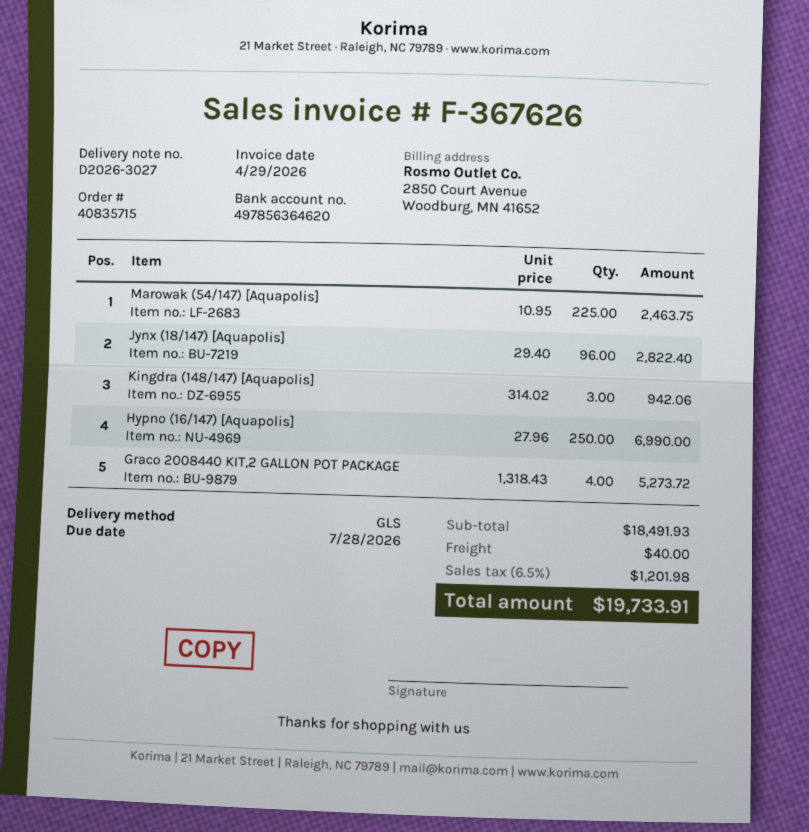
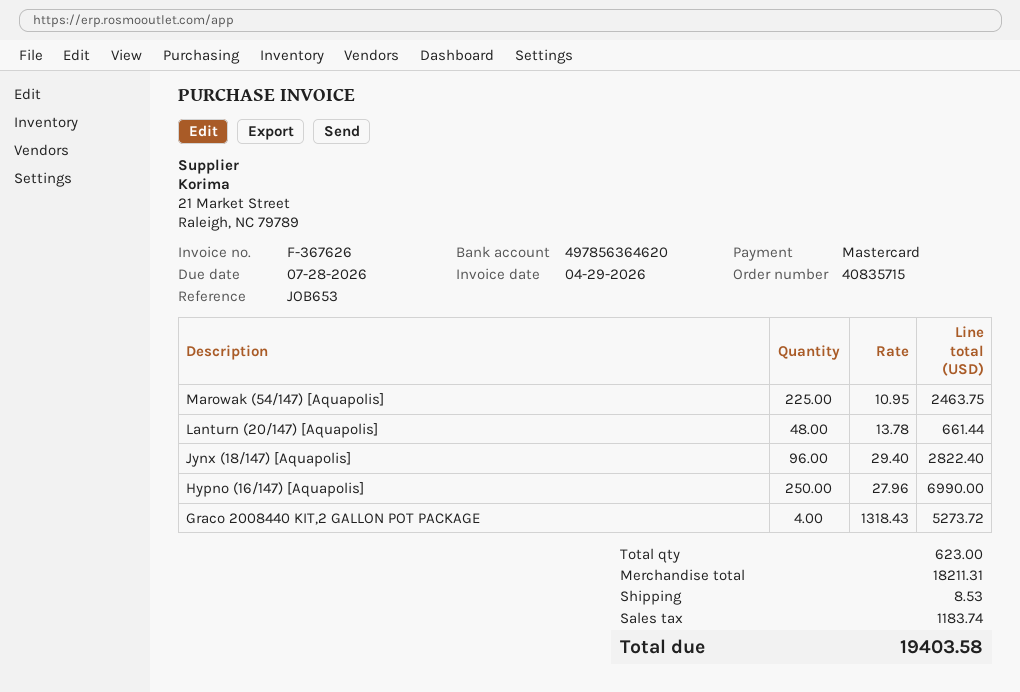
Kingdra (148/147) [Aquapolis]: 3 x 314.02 = 942.06 -> none
Lanturn (20/147) [Aquapolis]: none -> 48 x 13.78 = 661.44
subtotal: 18491.93 -> 18211.31
shipping: 40.00 -> 8.53
tax: 1201.98 -> 1183.74
total: 19733.91 -> 19403.58

